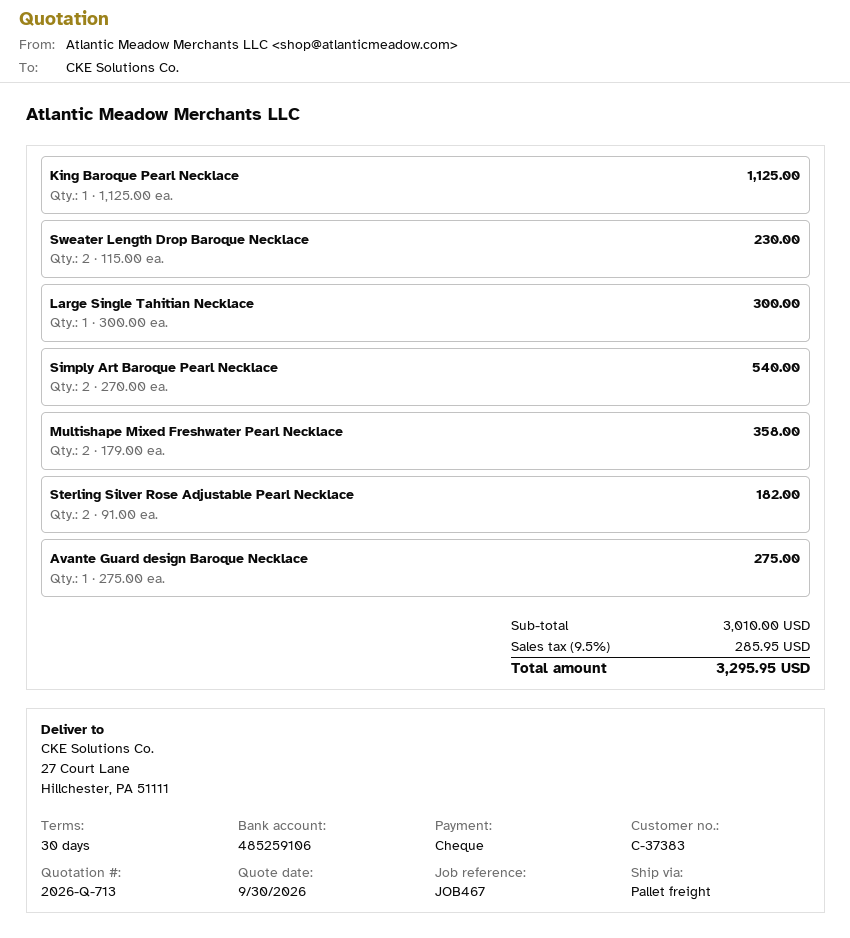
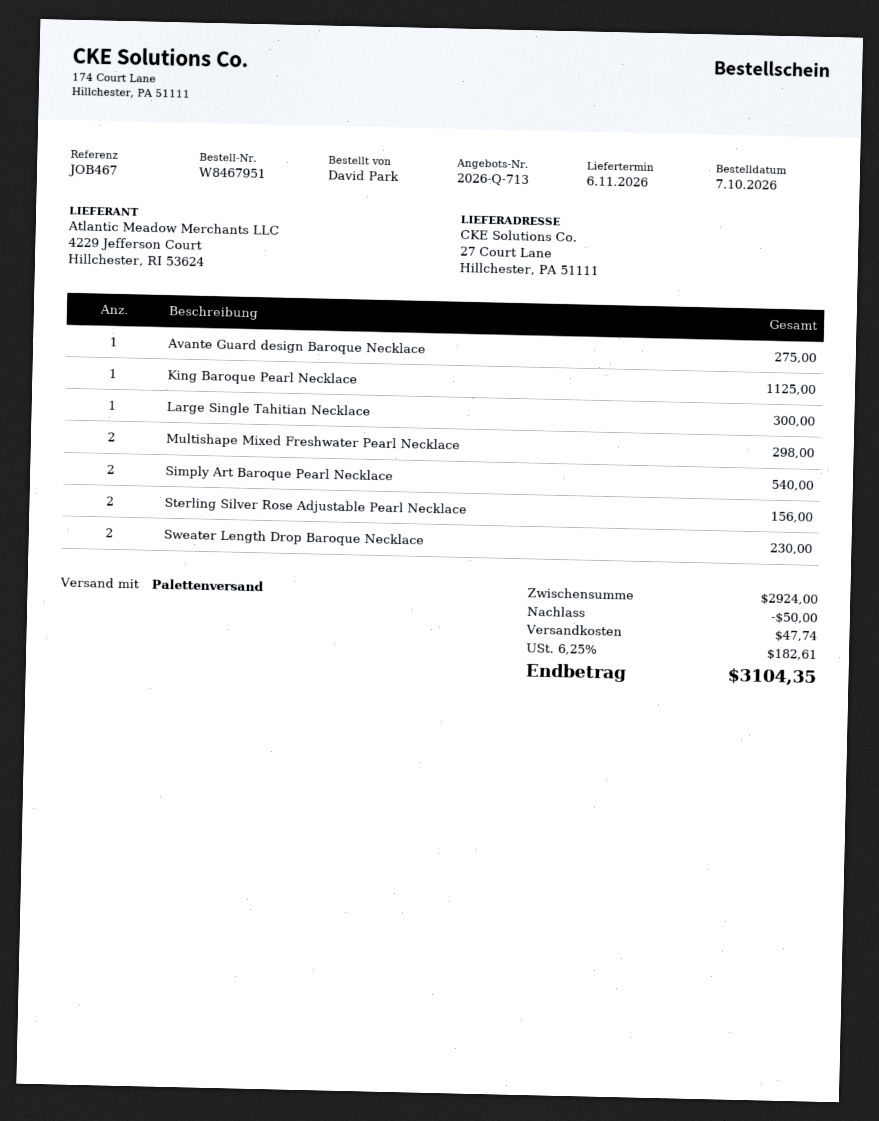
Multishape Mixed Freshwater Pearl Necklace: 2 for 358.00 -> 2 for 298.00
Sterling Silver Rose Adjustable Pearl Necklace: 2 for 182.00 -> 2 for 156.00
subtotal: 3010.00 -> 2924.00
discount: none -> 50.00
shipping: none -> 47.74
tax: 9.5% = 285.95 -> 6.25% = 182.61
total: 3295.95 -> 3104.35

